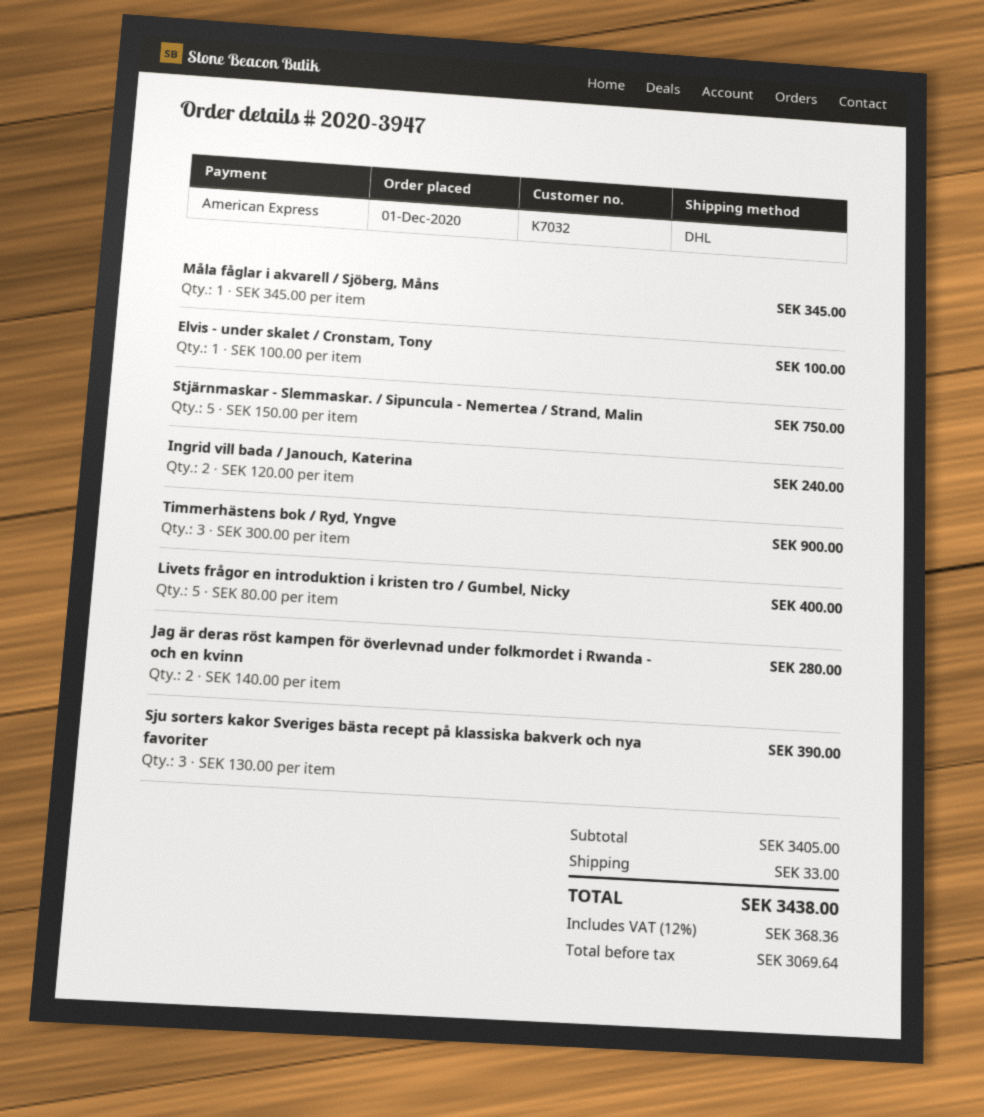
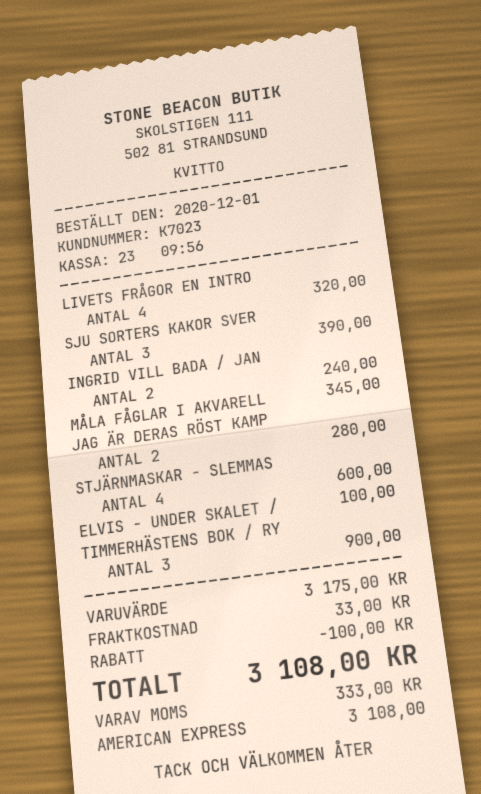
customer number: K7032 -> K7023
Stjärnmaskar - Slemmaskar. / Sipuncula - Nemertea / Strand, Malin: 5 for 750.00 -> 4 for 600.00
Livets frågor en introduktion i kristen tro / Gumbel, Nicky: 5 for 400.00 -> 4 for 320.00
subtotal: 3405.00 -> 3175.00
discount: none -> 100.00
tax: 368.36 -> 333.00
total: 3438.00 -> 3108.00

